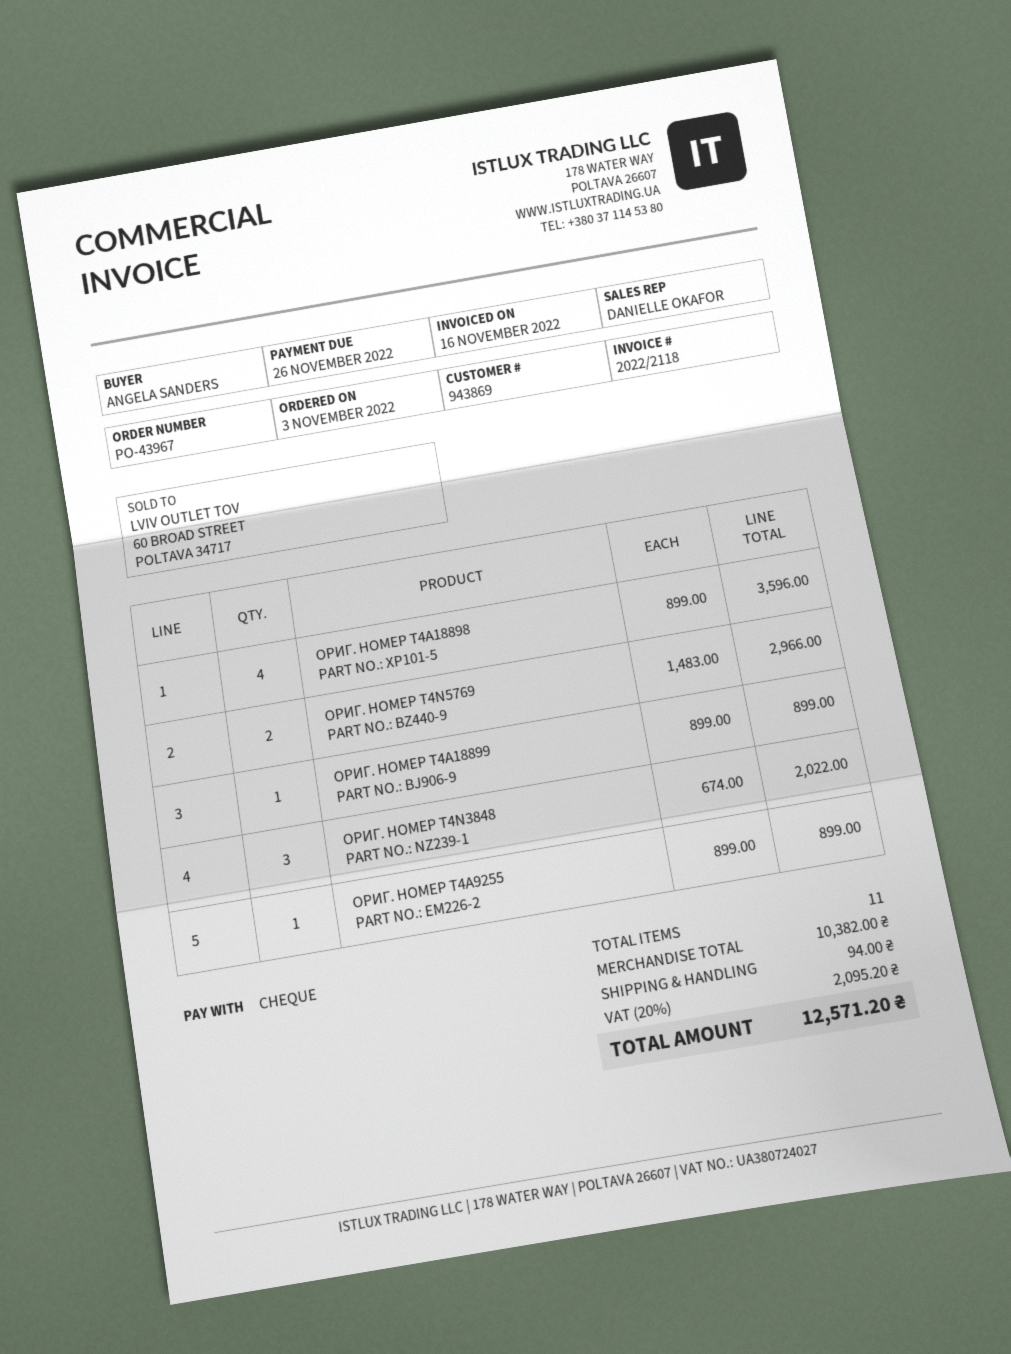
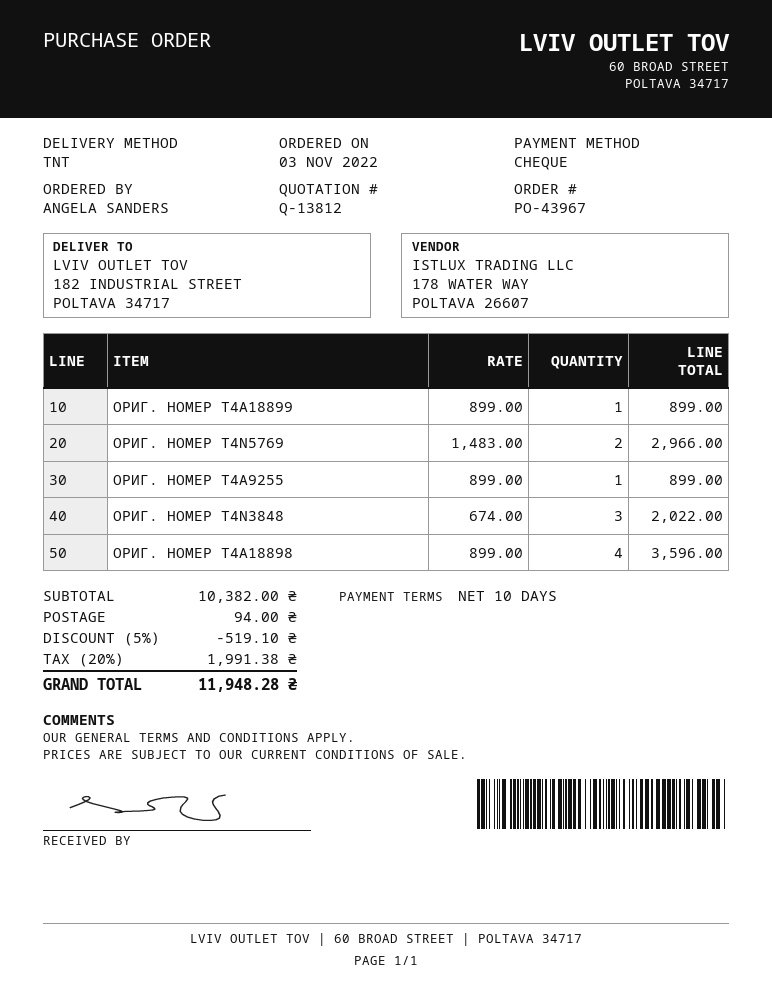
discount: none -> 5% = 519.10
tax: 20% = 2095.20 -> 20% = 1991.38
total: 12571.20 -> 11948.28

